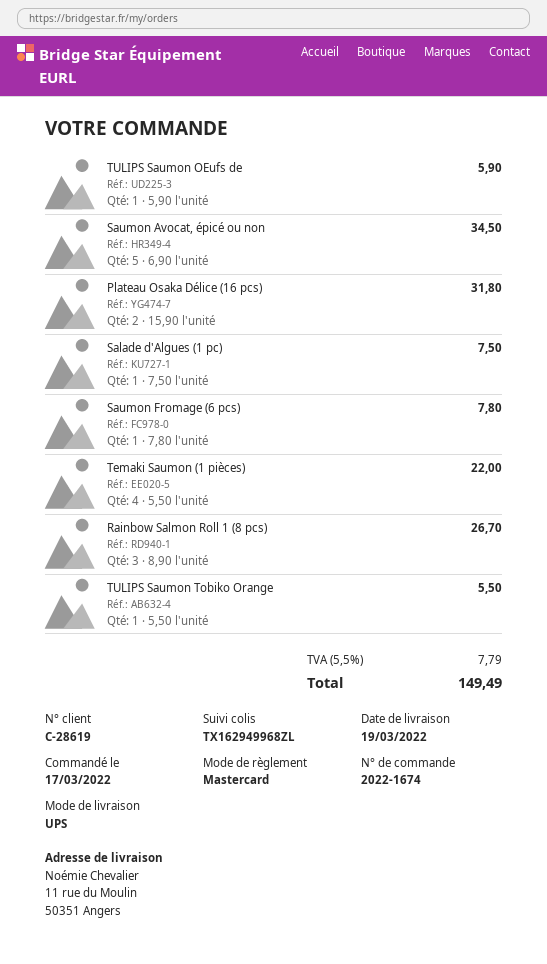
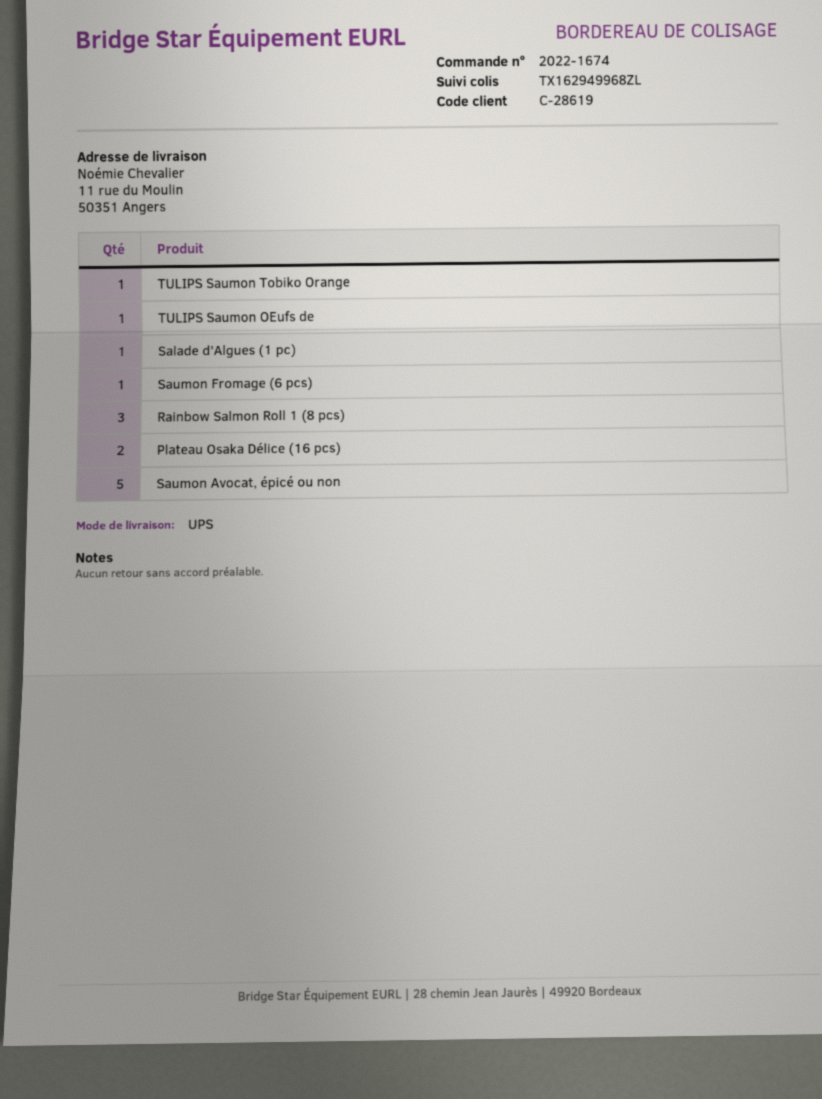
Temaki Saumon (1 pièces): 4 -> none

